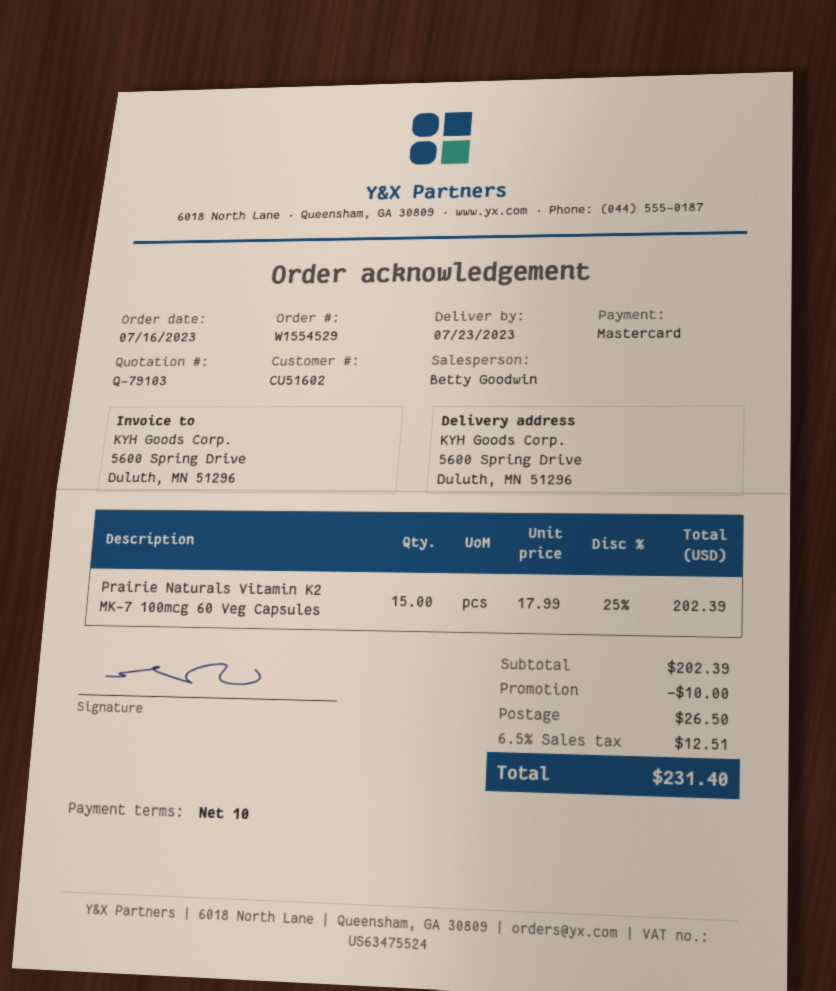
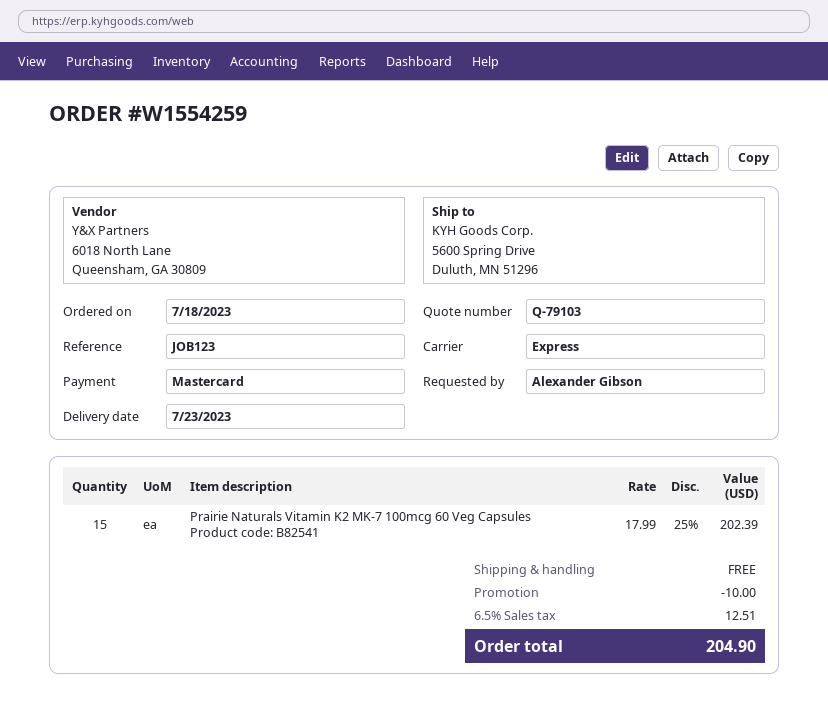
order number: W1554529 -> W1554259
order date: 2023-07-16 -> 2023-07-18
shipping: 26.50 -> 0.00
total: 231.40 -> 204.90

